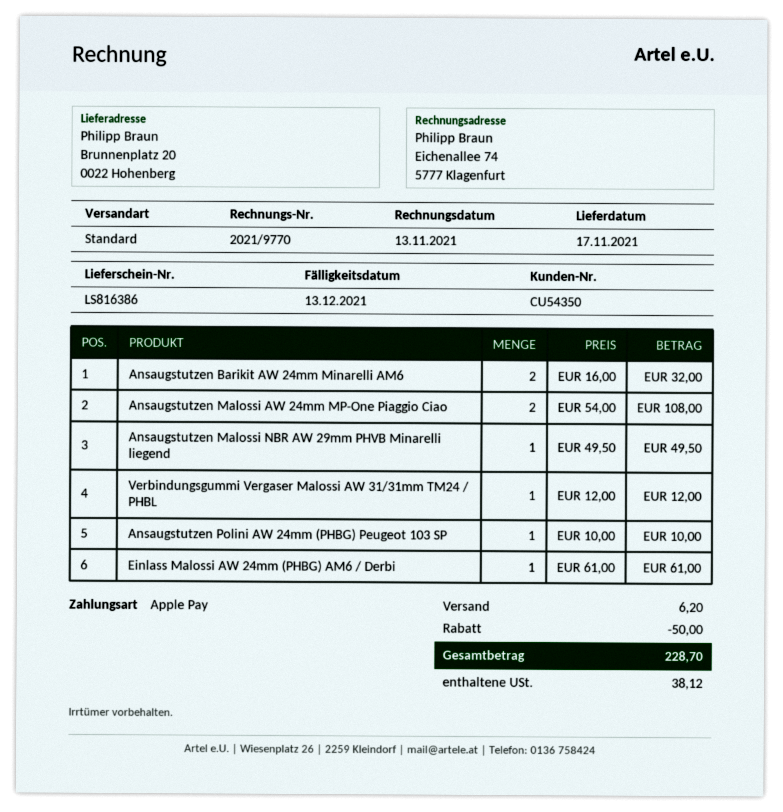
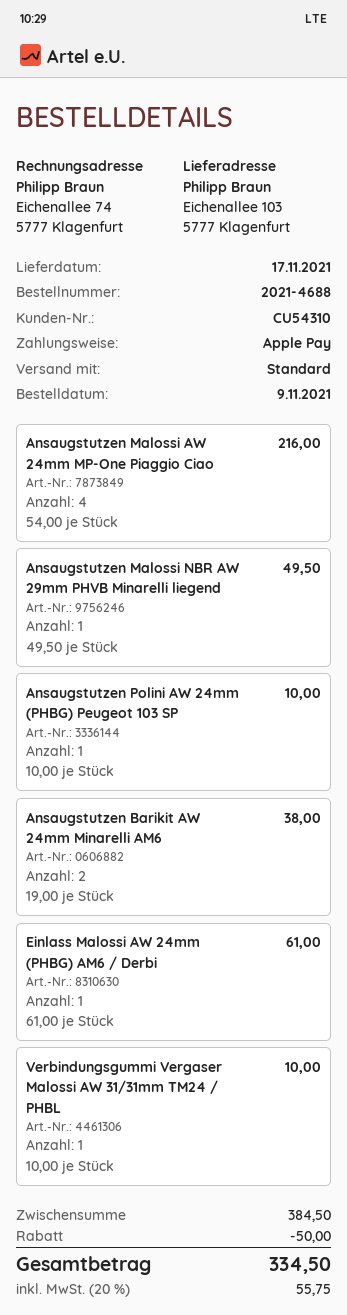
customer number: CU54350 -> CU54310
ship to: Brunnenplatz 20, 0022 Hohenberg -> Eichenallee 103, 5777 Klagenfurt
Ansaugstutzen Barikit AW 24mm Minarelli AM6: 2 x 16.00 = 32.00 -> 2 x 19.00 = 38.00
Ansaugstutzen Malossi AW 24mm MP-One Piaggio Ciao: 2 x 54.00 = 108.00 -> 4 x 54.00 = 216.00
Verbindungsgummi Vergaser Malossi AW 31/31mm TM24 / PHBL: 1 x 12.00 = 12.00 -> 1 x 10.00 = 10.00
shipping: 6.20 -> none
tax: 38.12 -> 55.75
total: 228.70 -> 334.50

